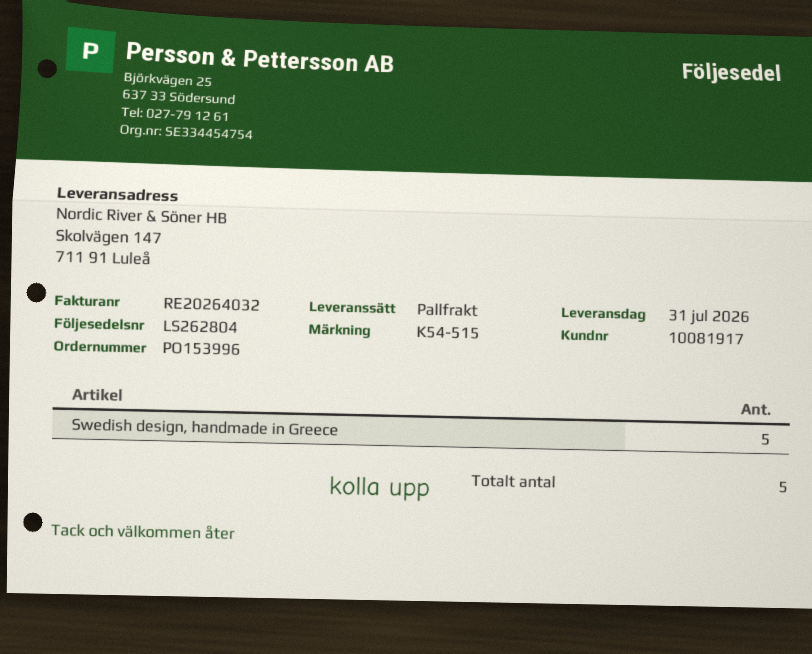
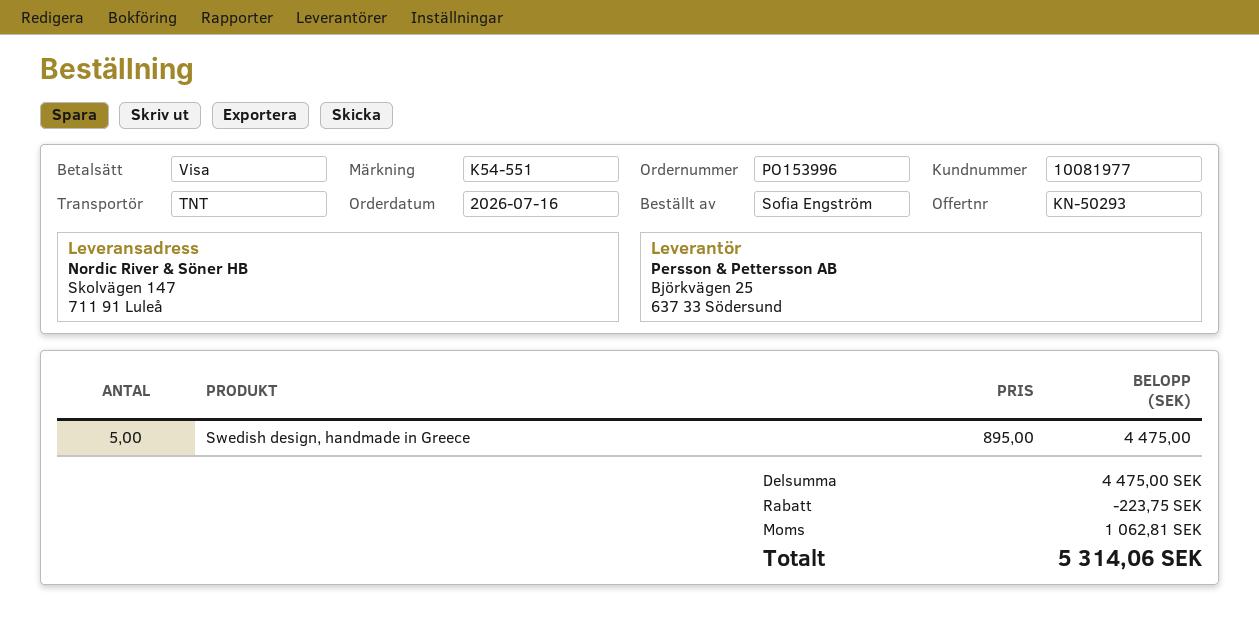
customer number: 10081917 -> 10081977
reference: K54-515 -> K54-551
shipping method: pallet freight -> TNT

